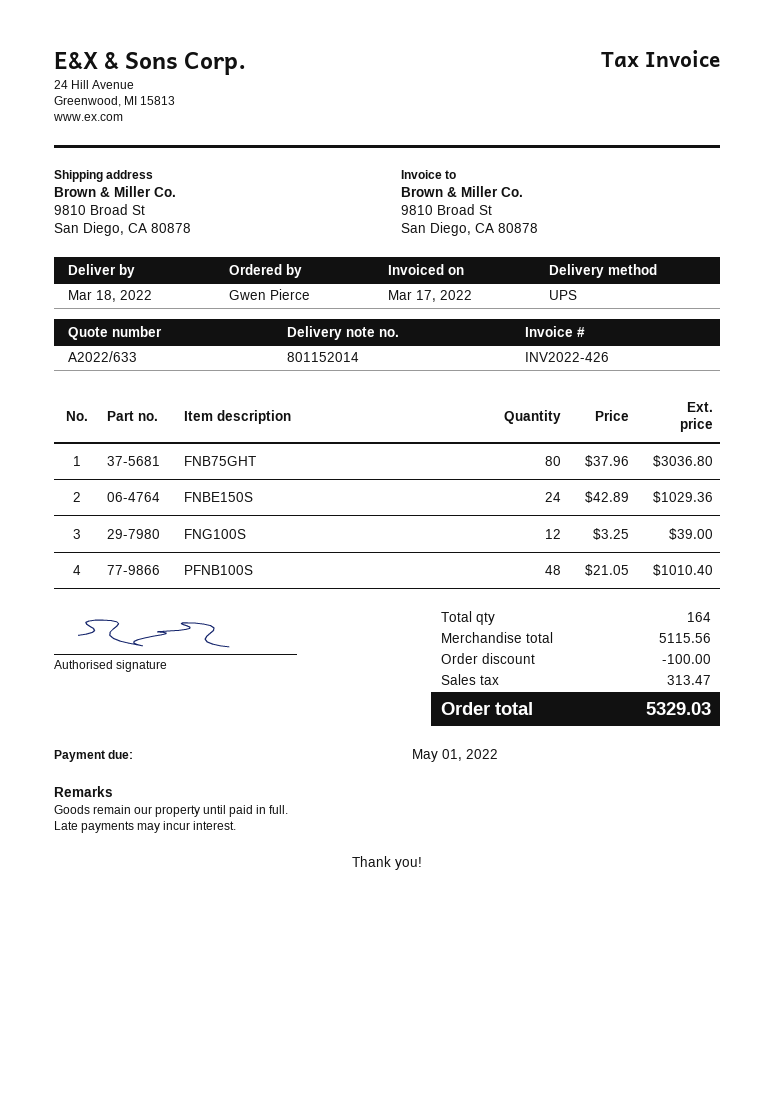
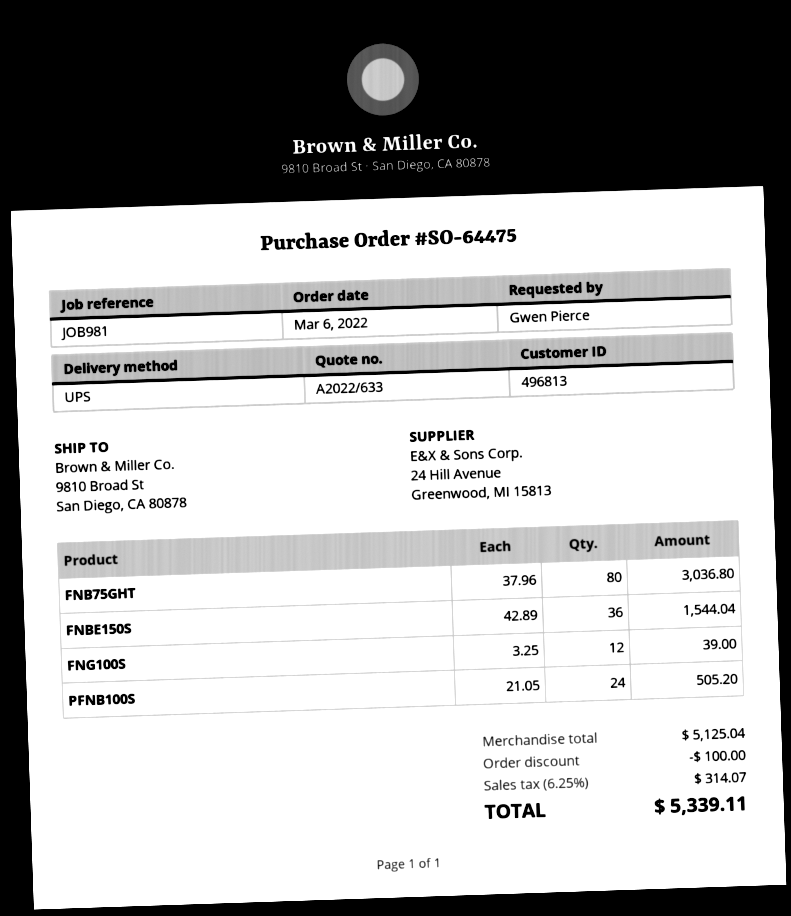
FNBE150S: 24 x 42.89 = 1029.36 -> 36 x 42.89 = 1544.04
PFNB100S: 48 x 21.05 = 1010.40 -> 24 x 21.05 = 505.20
subtotal: 5115.56 -> 5125.04
tax: 313.47 -> 314.07
total: 5329.03 -> 5339.11

